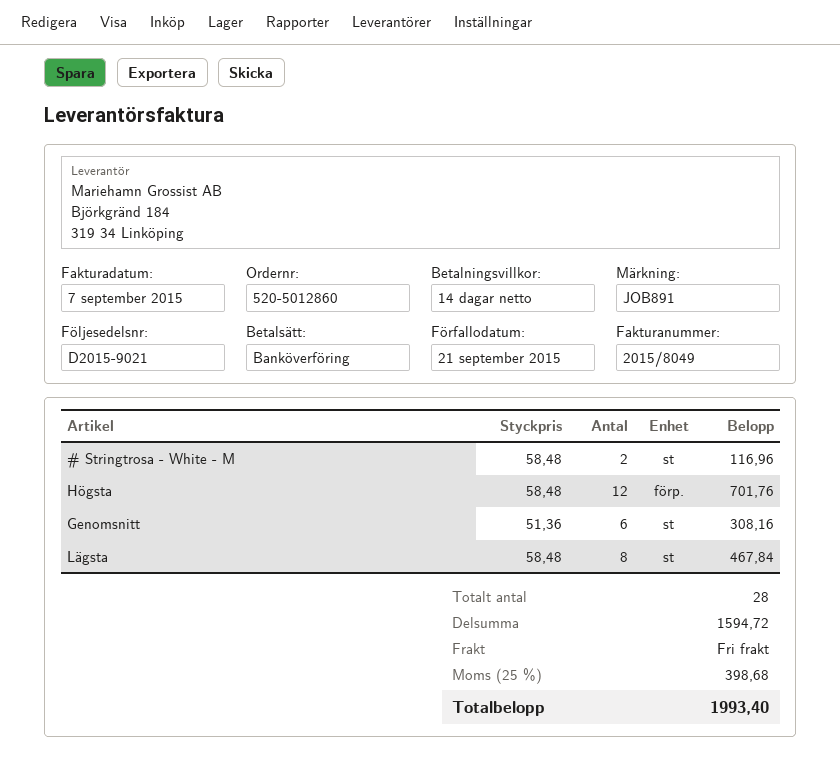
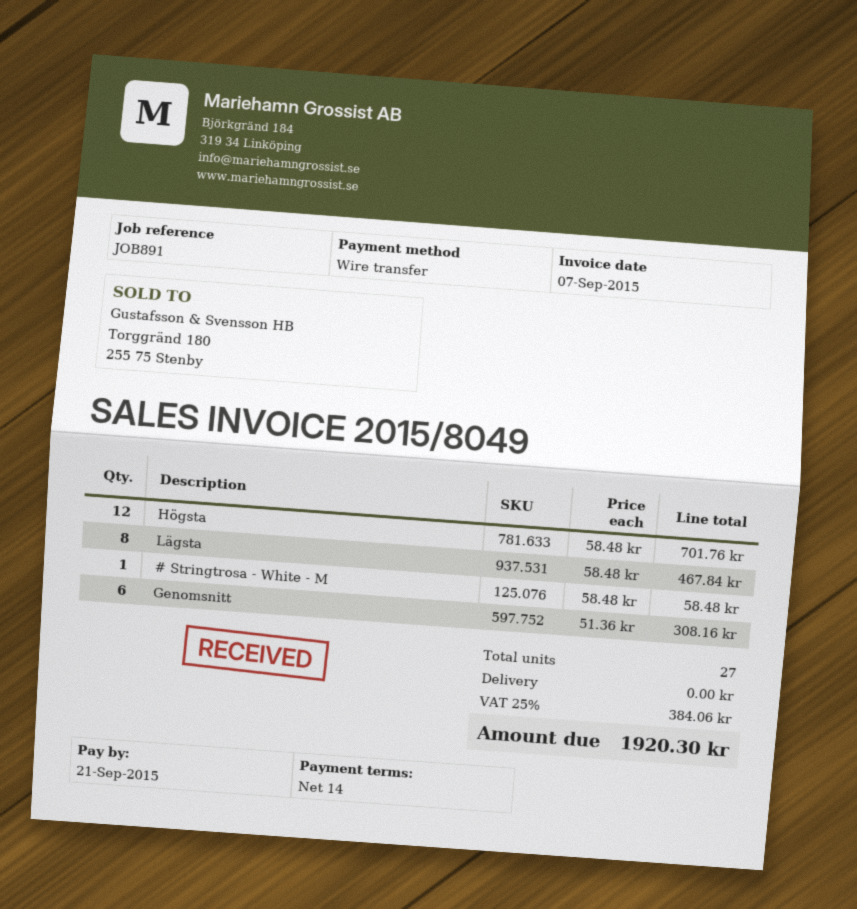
# Stringtrosa - White - M: 2 x 58.48 = 116.96 -> 1 x 58.48 = 58.48
total quantity: 28 -> 27
tax: 25% = 398.68 -> 25% = 384.06
total: 1993.40 -> 1920.30

